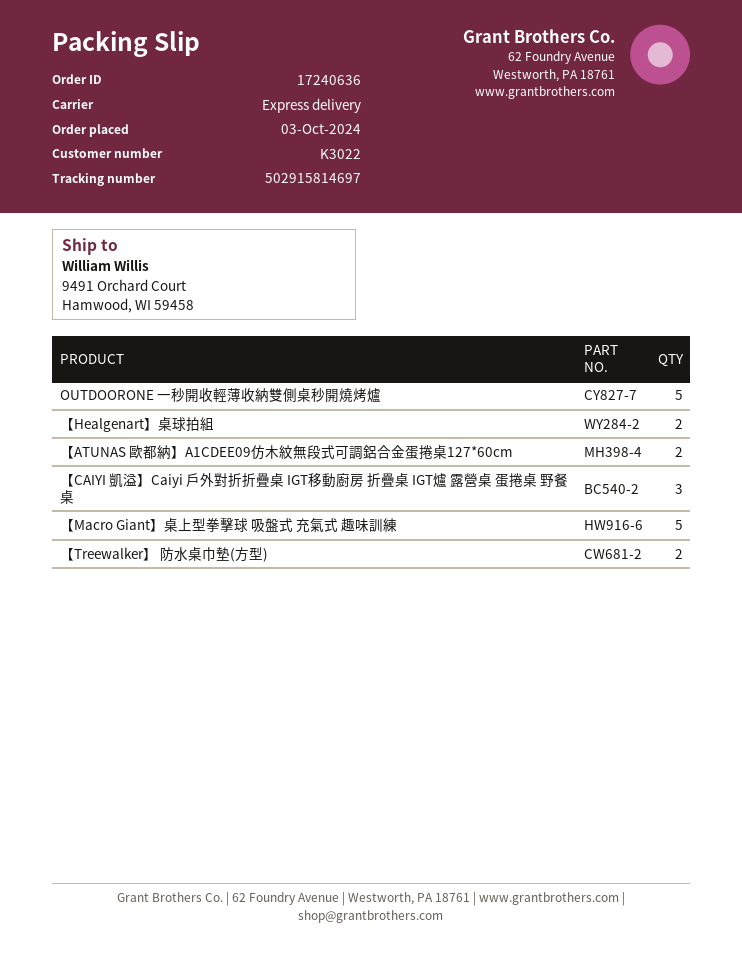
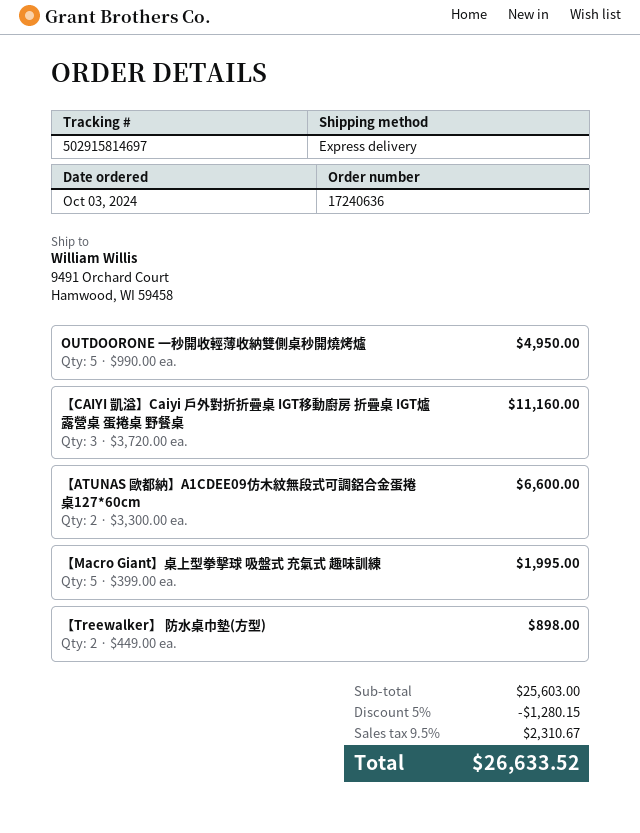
【Healgenart】桌球拍組: 2 -> none

